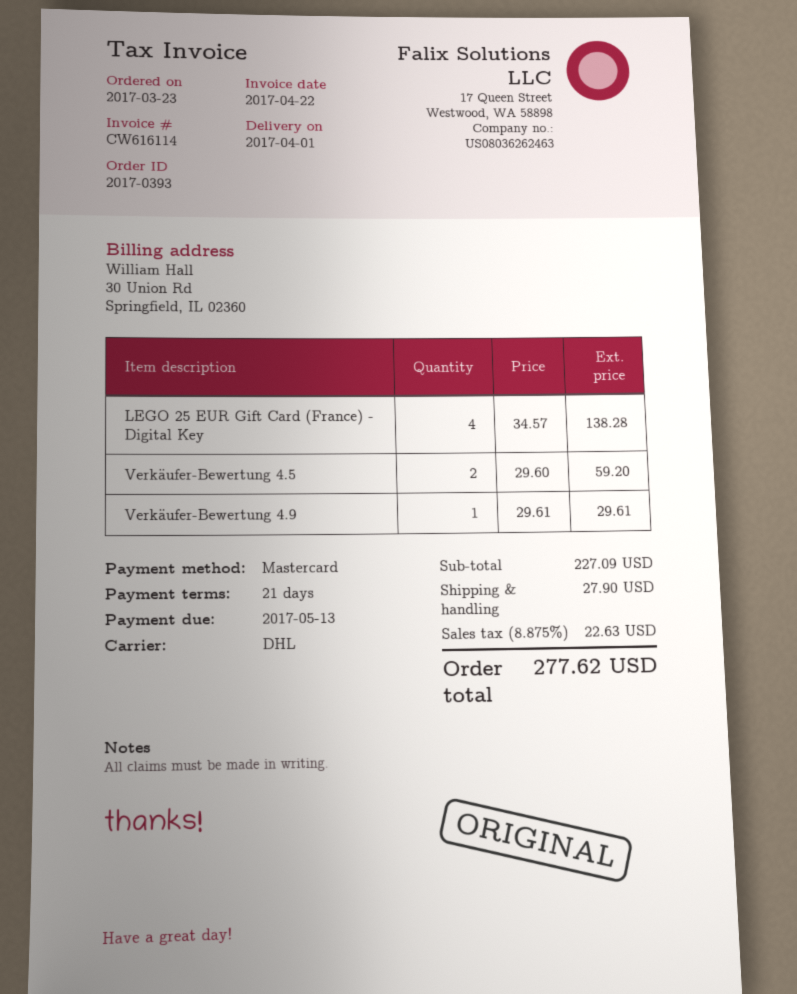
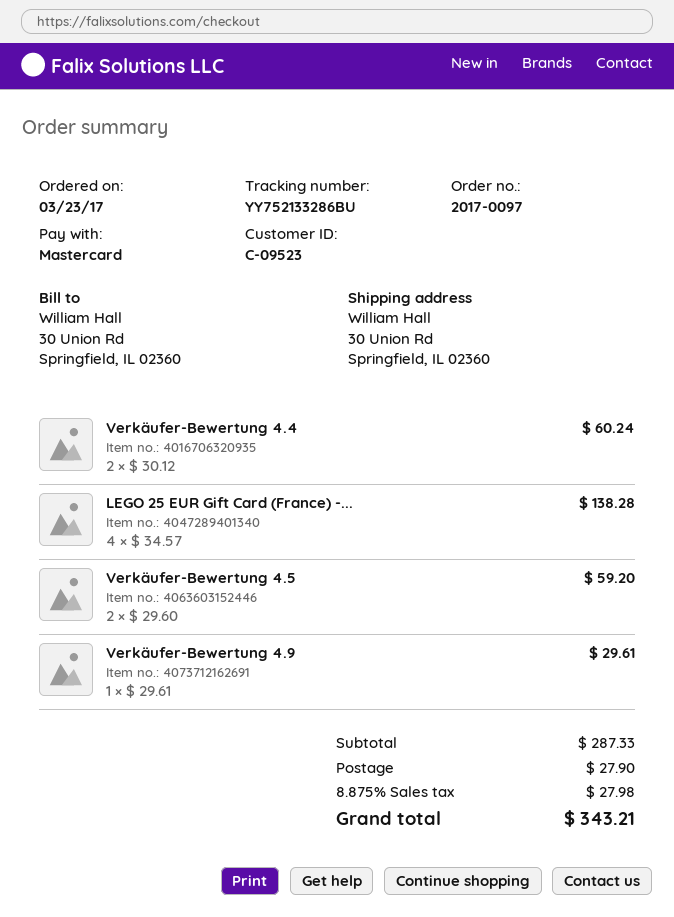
order number: 2017-0393 -> 2017-0097
Verkäufer-Bewertung 4.4: none -> 2 x 30.12 = 60.24
subtotal: 227.09 -> 287.33
tax: 8.875% = 22.63 -> 8.875% = 27.98
total: 277.62 -> 343.21

